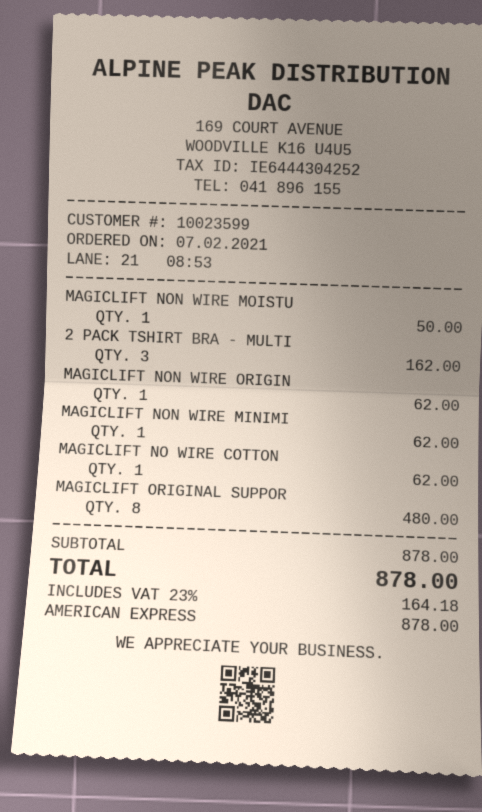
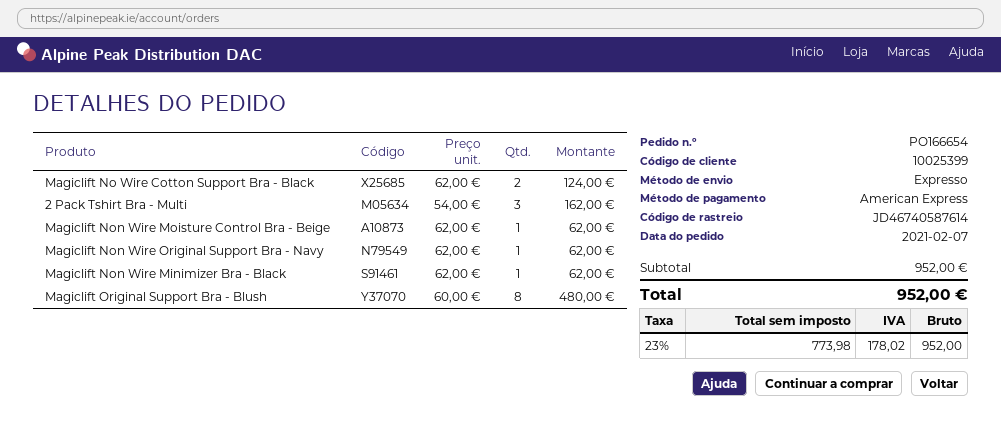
customer number: 10023599 -> 10025399
MAGICLIFT NON WIRE MOISTU: 1 for 50.00 -> 1 for 62.00
MAGICLIFT NO WIRE COTTON: 1 for 62.00 -> 2 for 124.00
subtotal: 878.00 -> 952.00
tax: 23% = 164.18 -> 23% = 178.02
total: 878.00 -> 952.00

